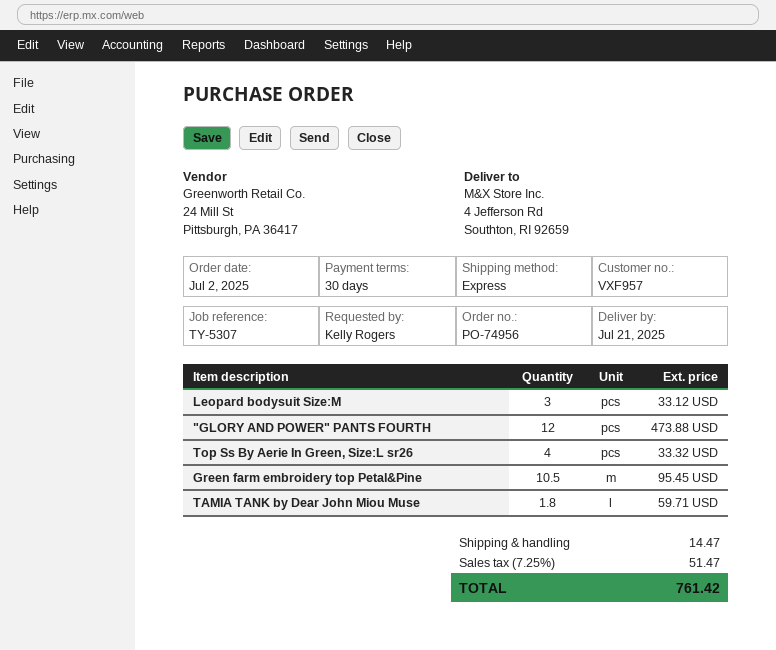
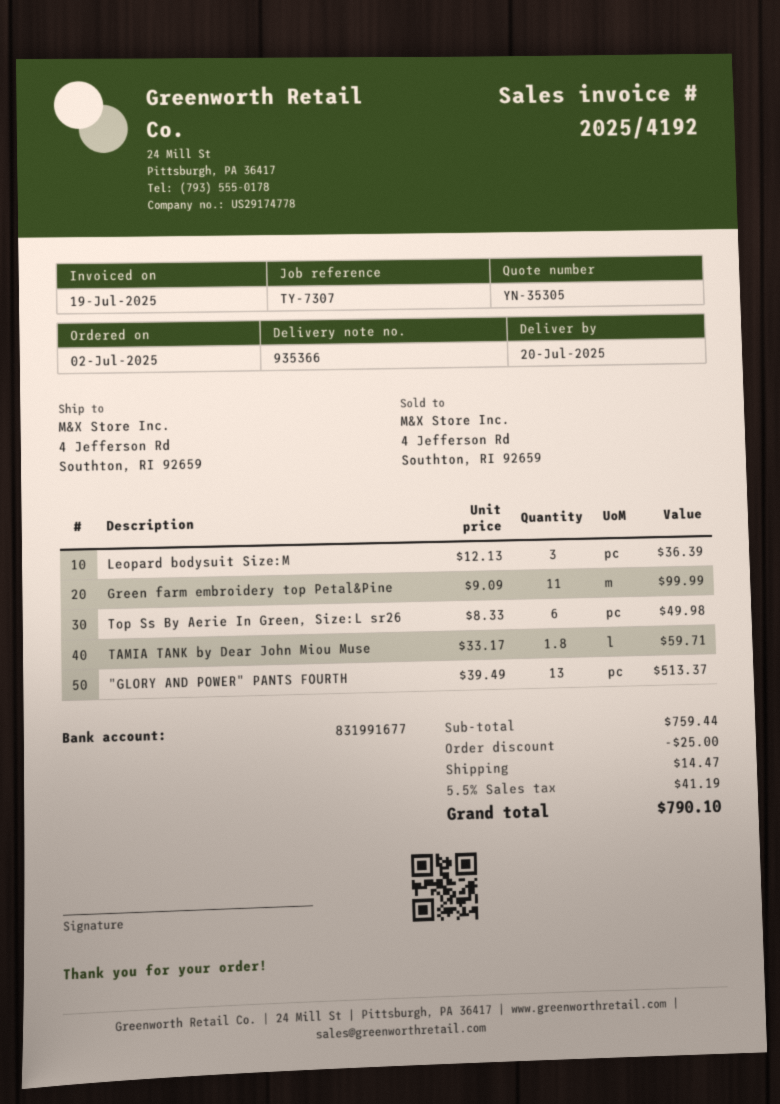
delivery date: 2025-07-21 -> 2025-07-20
reference: TY-5307 -> TY-7307
Leopard bodysuit Size:M: 3 for 33.12 -> 3 for 36.39
"GLORY AND POWER" PANTS FOURTH: 12 for 473.88 -> 13 for 513.37
Top Ss By Aerie In Green, Size:L sr26: 4 for 33.32 -> 6 for 49.98
Green farm embroidery top Petal&Pine: 10.5 for 95.45 -> 11 for 99.99
discount: none -> 25.00
tax: 7.25% = 51.47 -> 5.5% = 41.19
total: 761.42 -> 790.10

